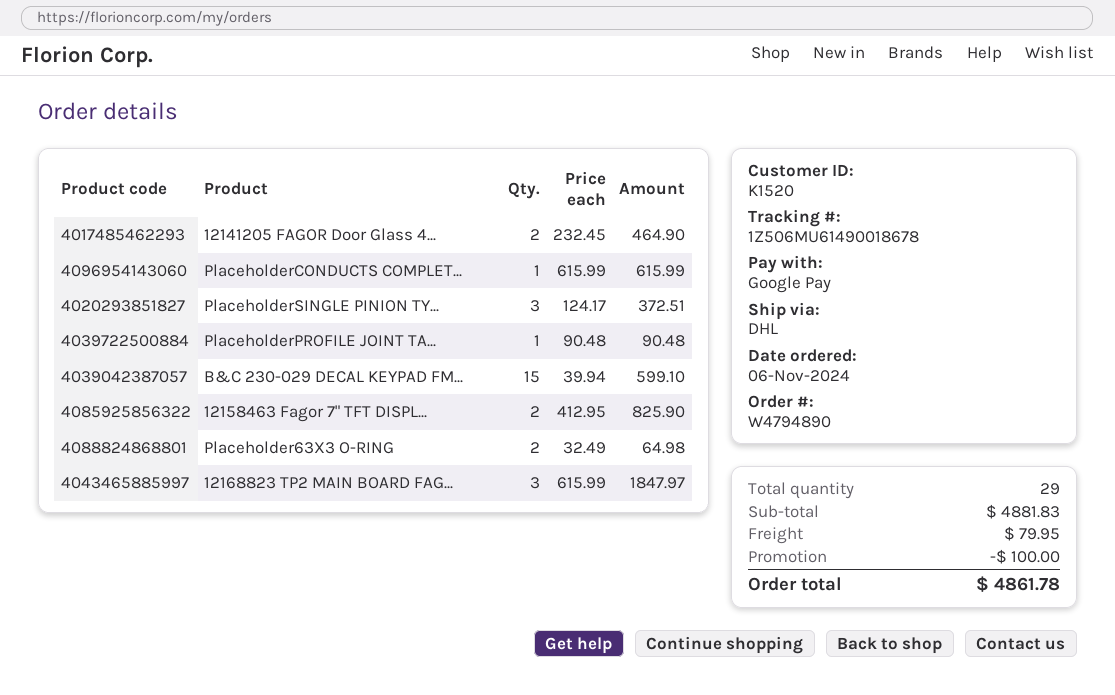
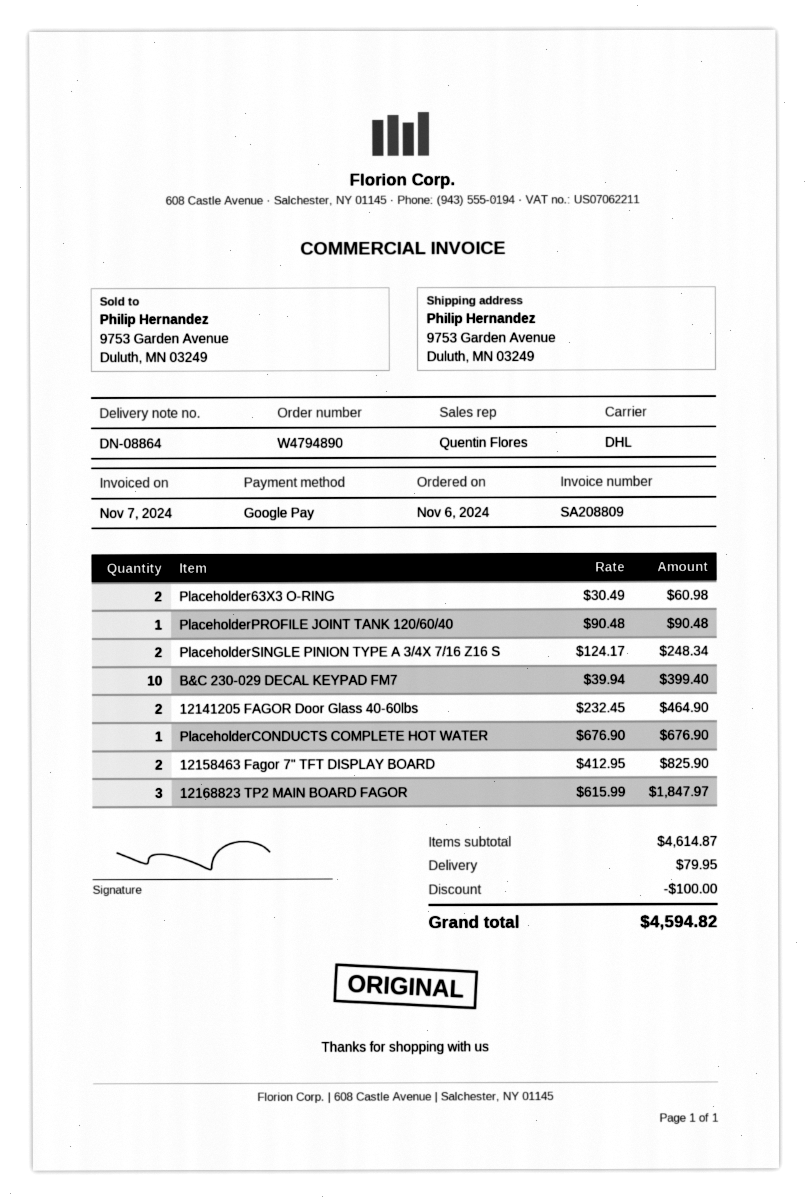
PlaceholderCONDUCTS COMPLET...: 1 x 615.99 = 615.99 -> 1 x 676.90 = 676.90
PlaceholderSINGLE PINION TY...: 3 x 124.17 = 372.51 -> 2 x 124.17 = 248.34
B&C 230-029 DECAL KEYPAD FM...: 15 x 39.94 = 599.10 -> 10 x 39.94 = 399.40
Placeholder63X3 O-RING: 2 x 32.49 = 64.98 -> 2 x 30.49 = 60.98
subtotal: 4881.83 -> 4614.87
total: 4861.78 -> 4594.82

